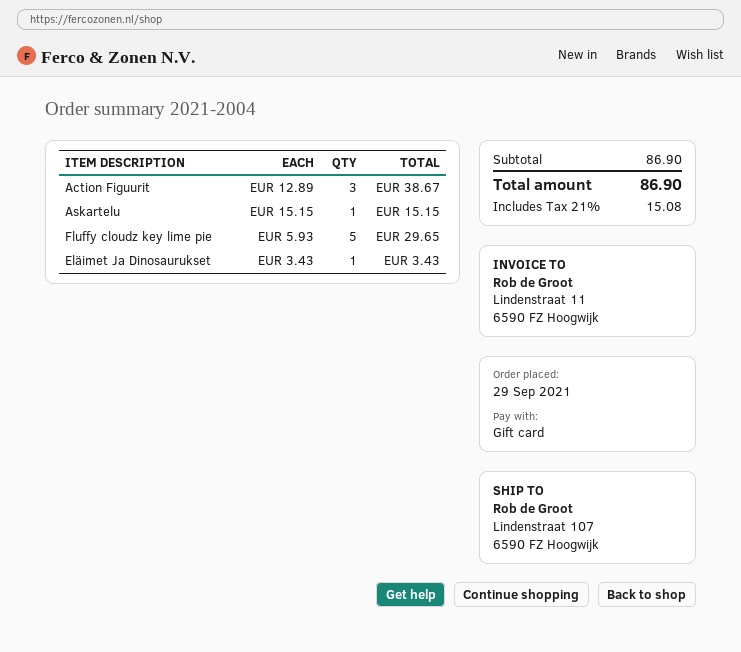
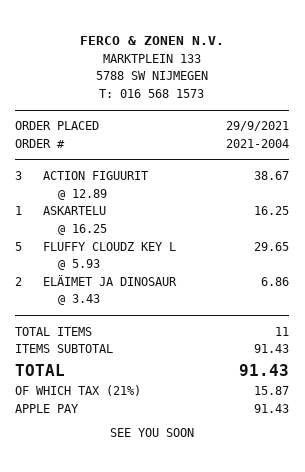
payment method: gift card -> Apple Pay
Askartelu: 1 x 15.15 = 15.15 -> 1 x 16.25 = 16.25
Eläimet Ja Dinosaurukset: 1 x 3.43 = 3.43 -> 2 x 3.43 = 6.86
subtotal: 86.90 -> 91.43
tax: 21% = 15.08 -> 21% = 15.87
total: 86.90 -> 91.43

